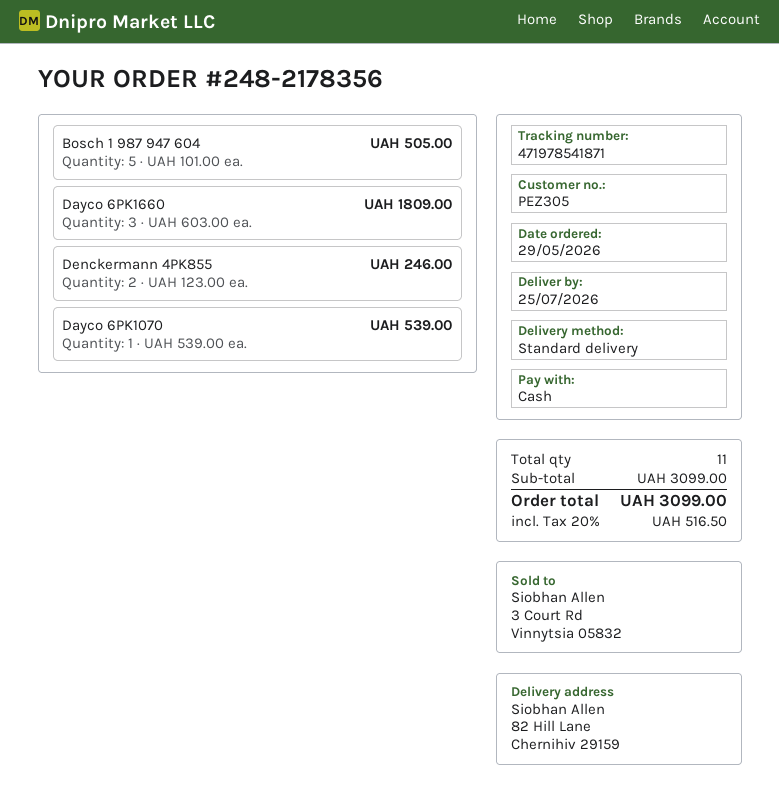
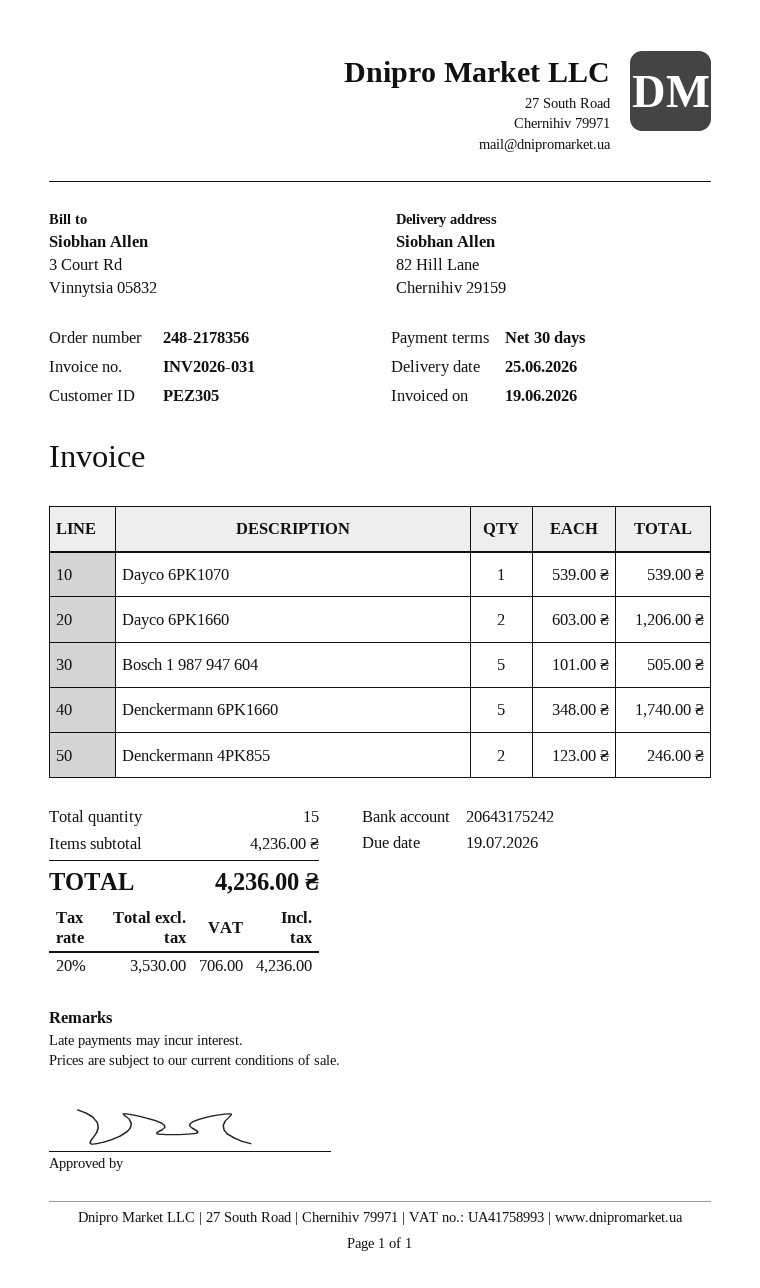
delivery date: 2026-07-25 -> 2026-06-25
Dayco 6PK1660: 3 x 603.00 = 1809.00 -> 2 x 603.00 = 1206.00
Denckermann 6PK1660: none -> 5 x 348.00 = 1740.00
total quantity: 11 -> 15
subtotal: 3099.00 -> 4236.00
tax: 20% = 516.50 -> 20% = 706.00
total: 3099.00 -> 4236.00

